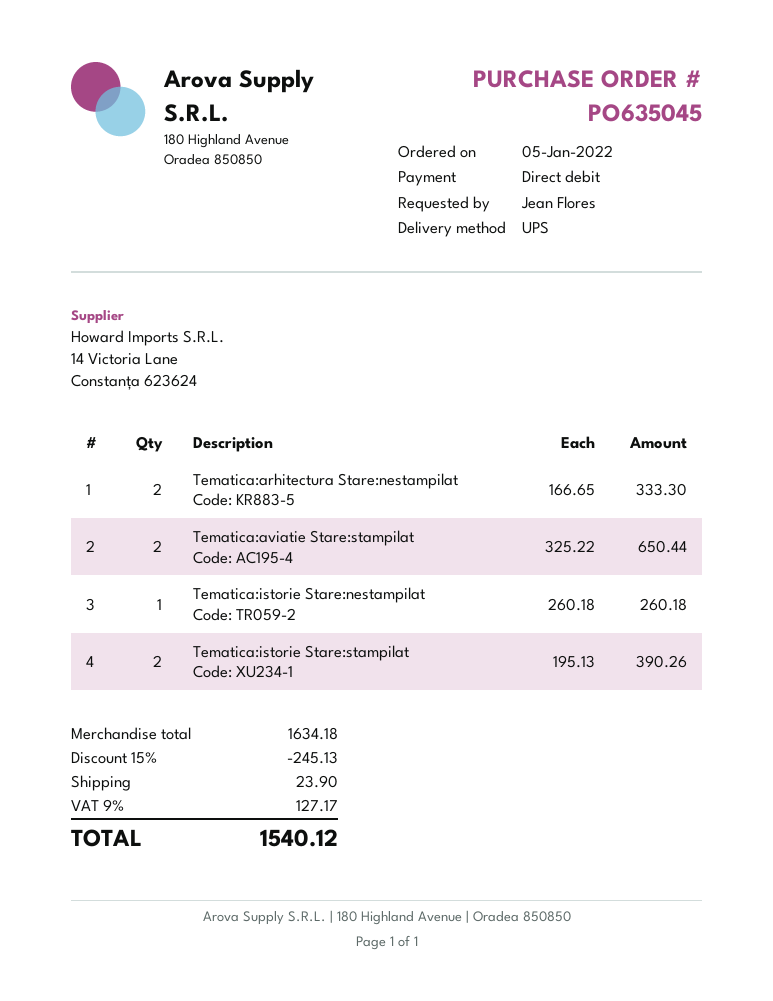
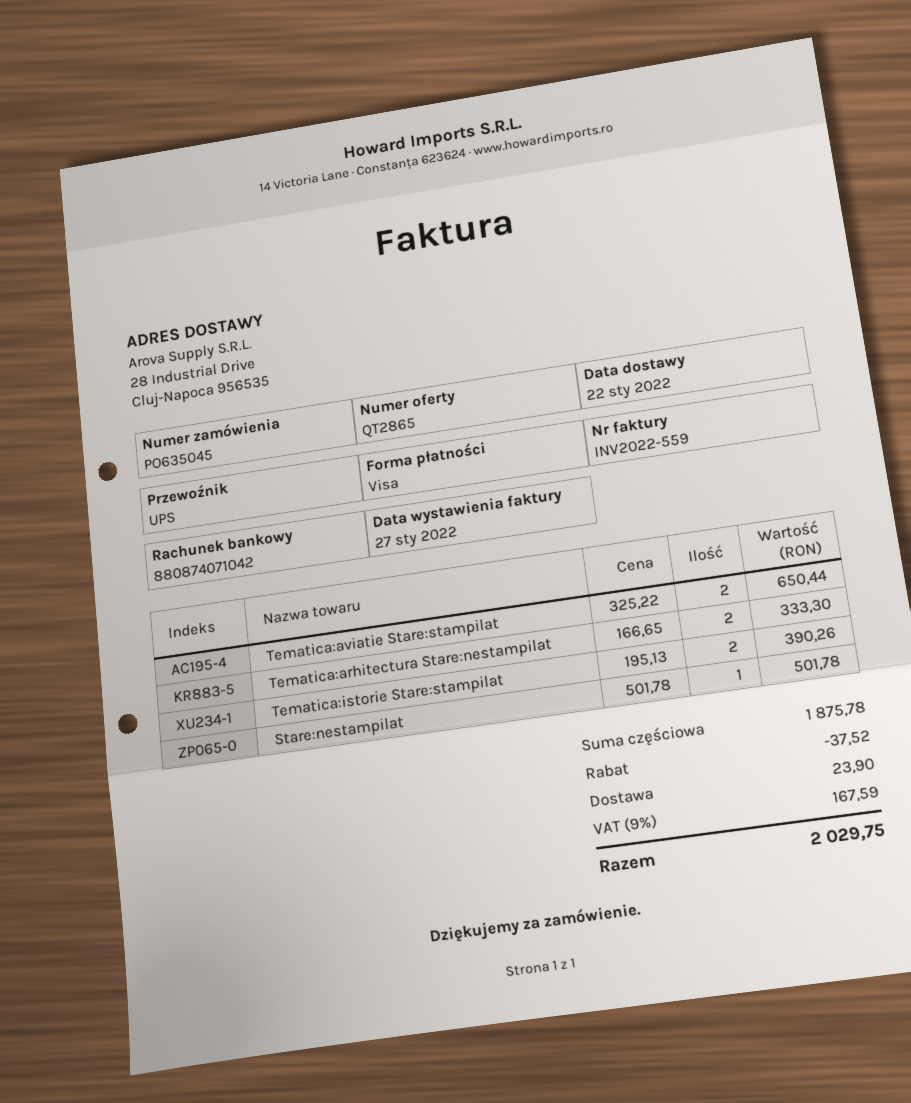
payment method: direct debit -> Visa
Tematica:istorie Stare:nestampilat: 1 x 260.18 = 260.18 -> none
Stare:nestampilat: none -> 1 x 501.78 = 501.78
subtotal: 1634.18 -> 1875.78
discount: 245.13 -> 37.52
tax: 9% = 127.17 -> 9% = 167.59
total: 1540.12 -> 2029.75

